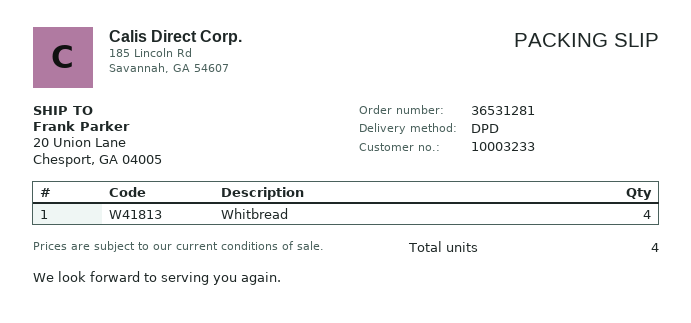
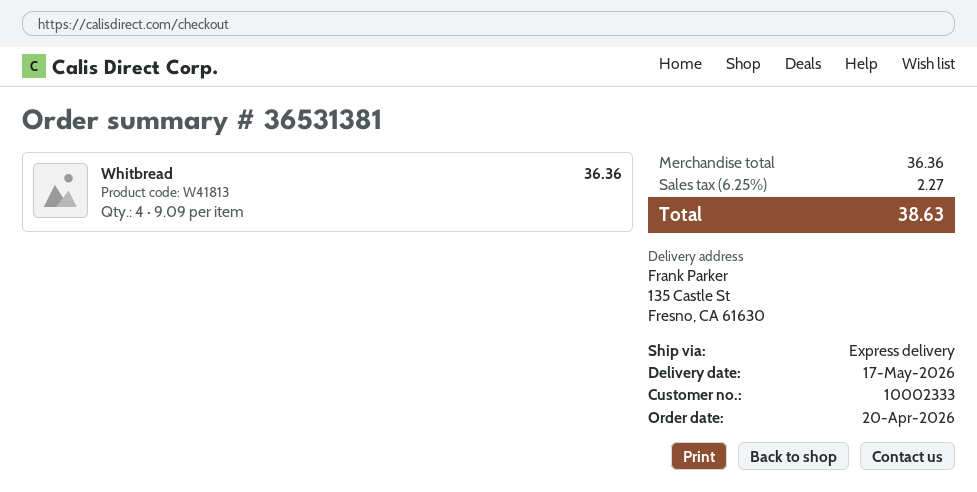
order number: 36531281 -> 36531381
customer number: 10003233 -> 10002333
shipping method: DPD -> express
ship to: 20 Union Lane, Chesport, GA 04005 -> 135 Castle St, Fresno, CA 61630

